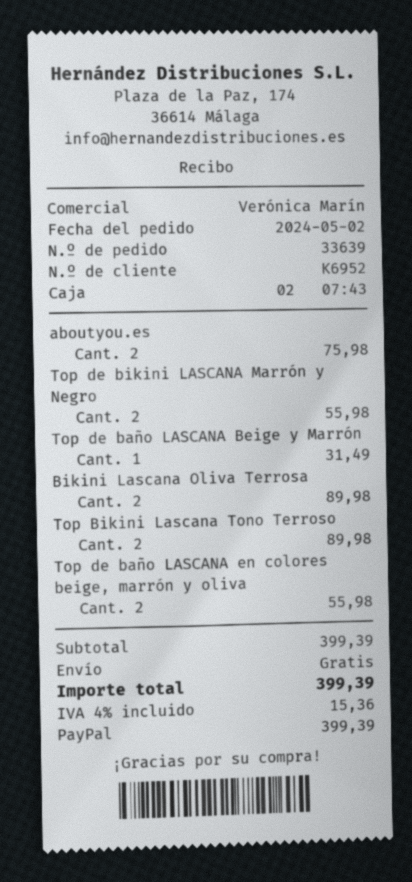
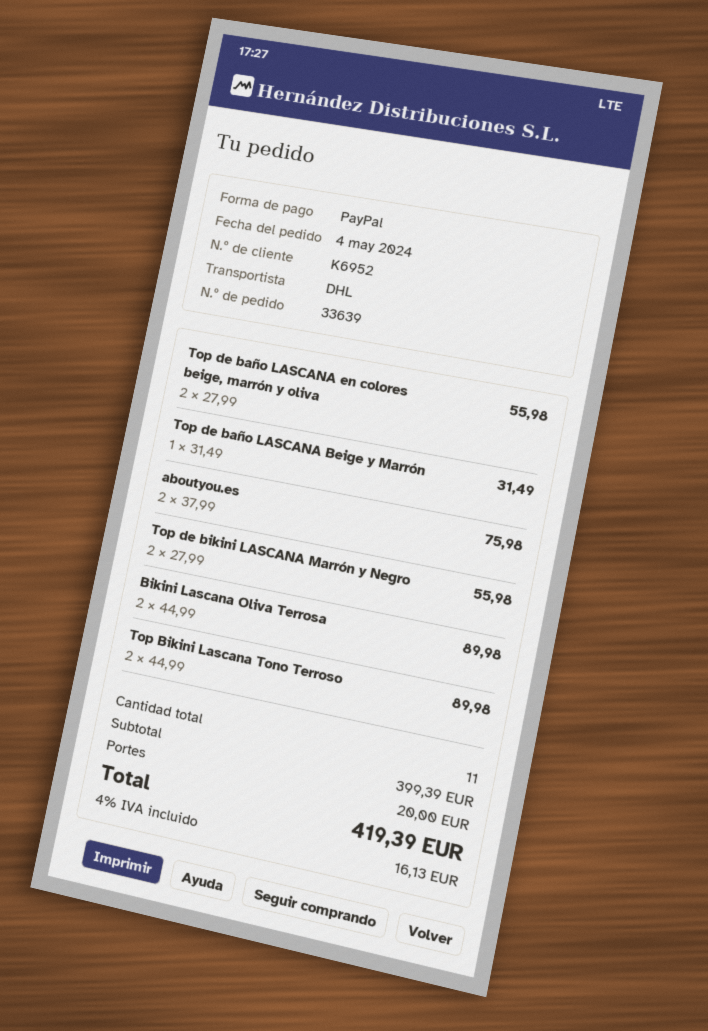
order date: 2024-05-02 -> 2024-05-04
shipping: 0.00 -> 20.00
tax: 4% = 15.36 -> 4% = 16.13
total: 399.39 -> 419.39

